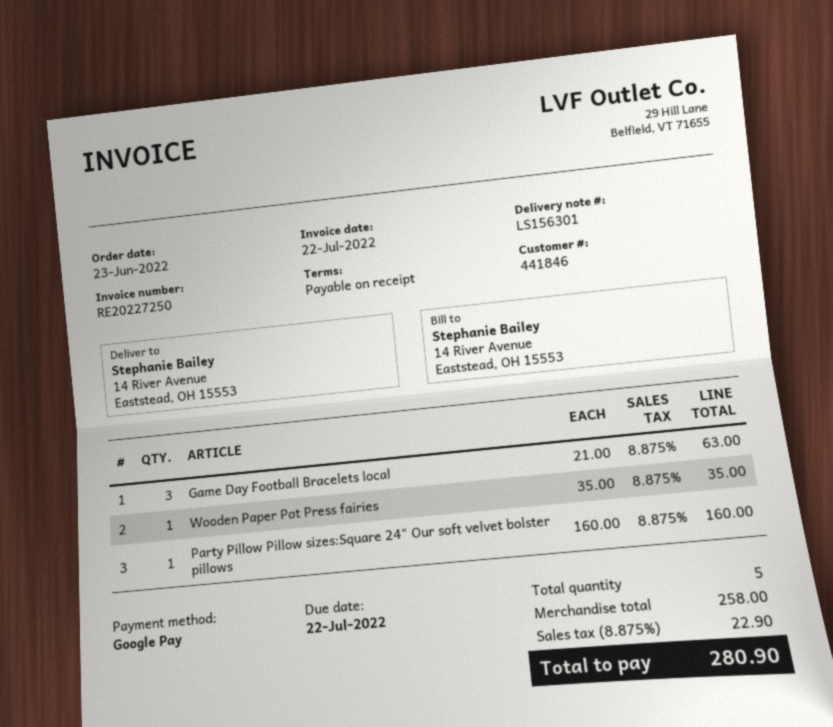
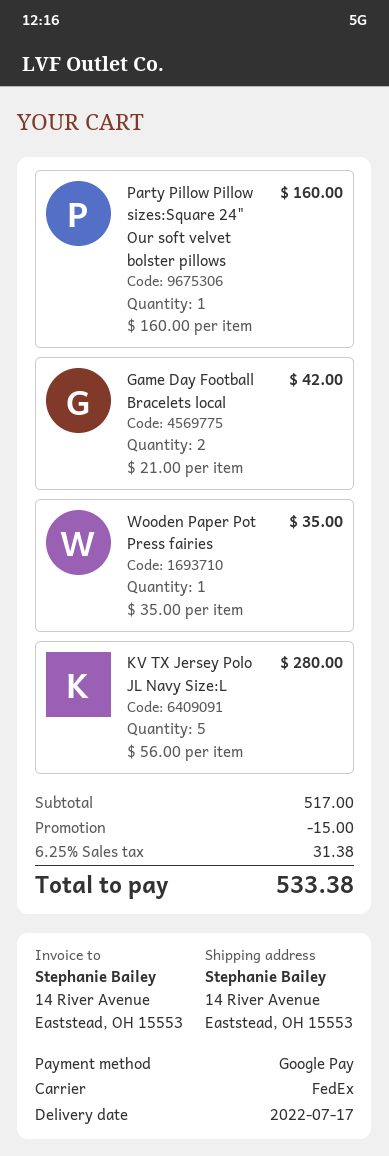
Game Day Football Bracelets local: 3 x 21.00 = 63.00 -> 2 x 21.00 = 42.00
KV TX Jersey Polo JL Navy Size:L: none -> 5 x 56.00 = 280.00
subtotal: 258.00 -> 517.00
discount: none -> 15.00
tax: 8.875% = 22.90 -> 6.25% = 31.38
total: 280.90 -> 533.38

